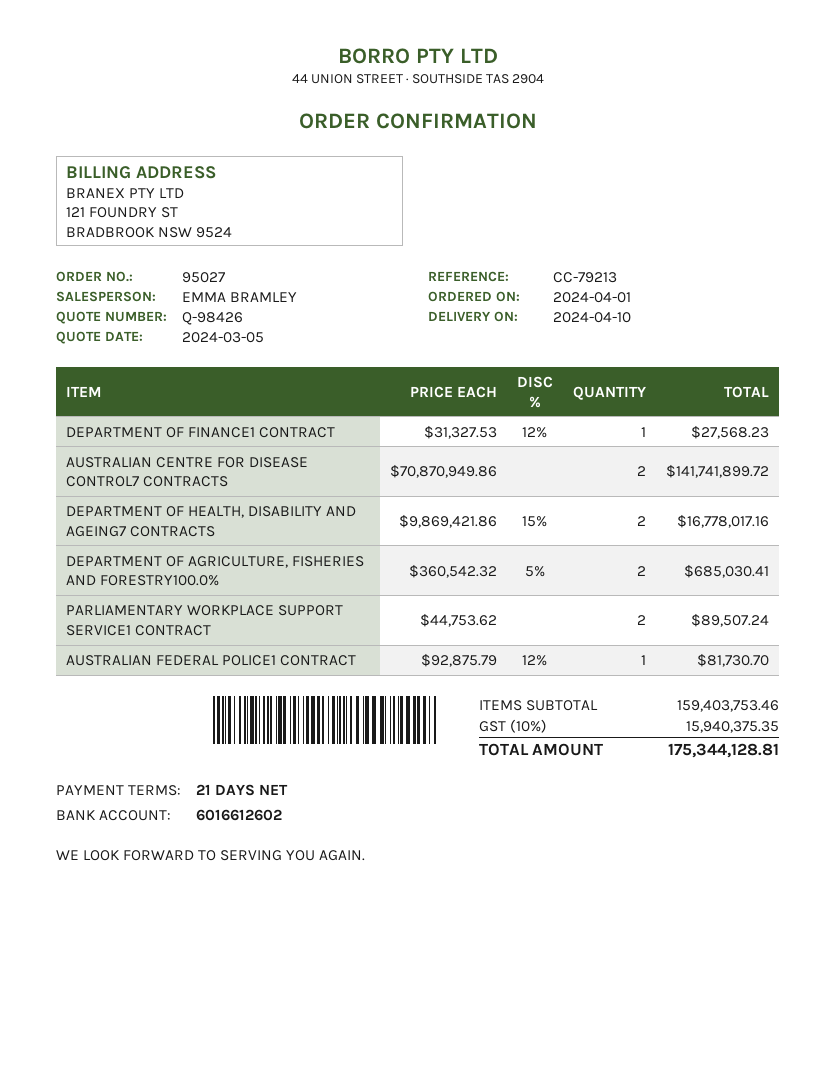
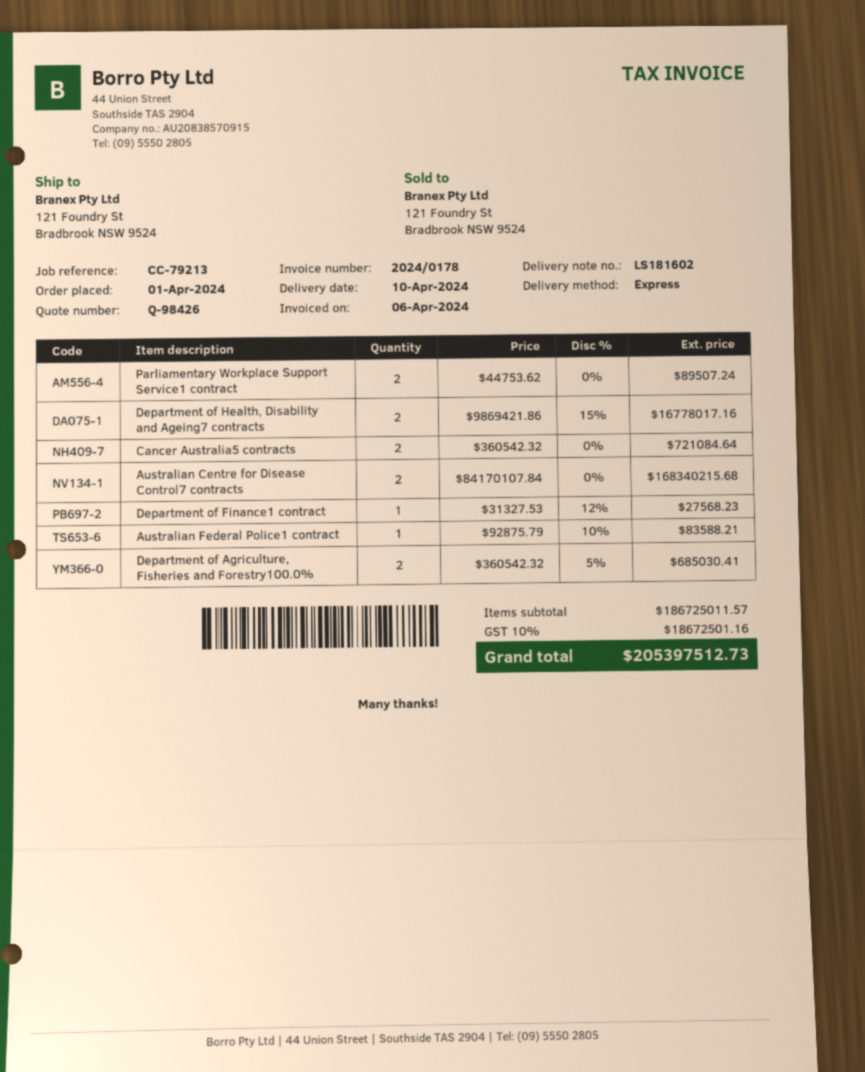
AUSTRALIAN CENTRE FOR DISEASE CONTROL7 CONTRACTS: 2 x 70870949.86 = 141741899.72 -> 2 x 84170107.84 = 168340215.68
AUSTRALIAN FEDERAL POLICE1 CONTRACT: 1 x 92875.79 - 12% = 81730.70 -> 1 x 92875.79 - 10% = 83588.21
Cancer Australia5 contracts: none -> 2 x 360542.32 = 721084.64
subtotal: 159403753.46 -> 186725011.57
tax: 10% = 15940375.35 -> 10% = 18672501.16
total: 175344128.81 -> 205397512.73

